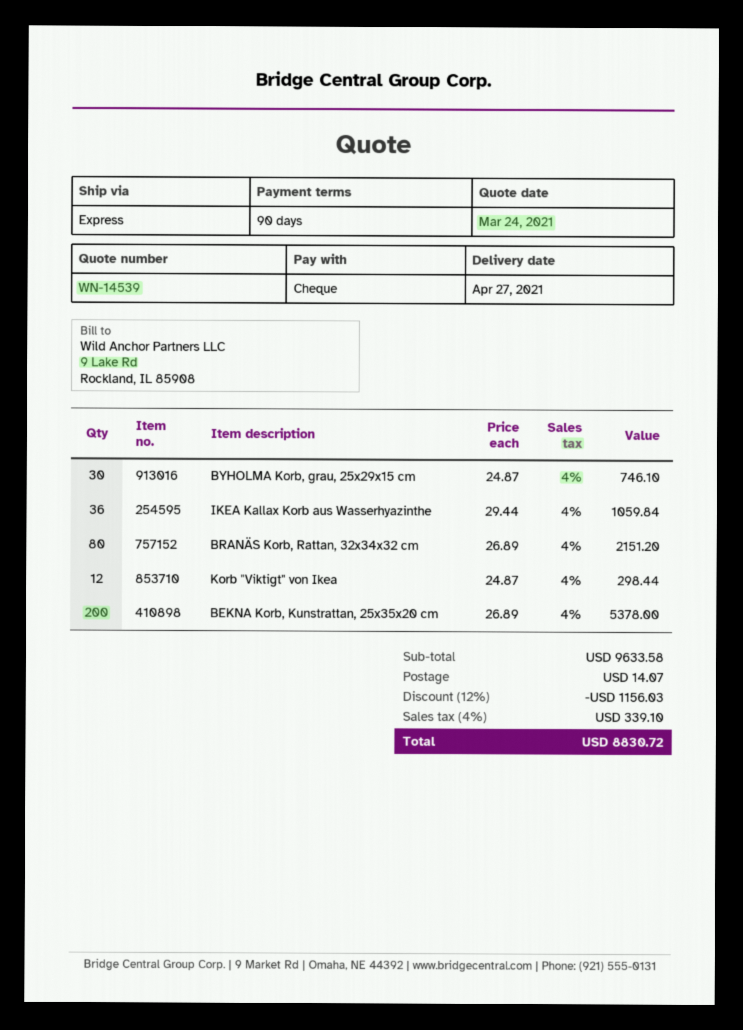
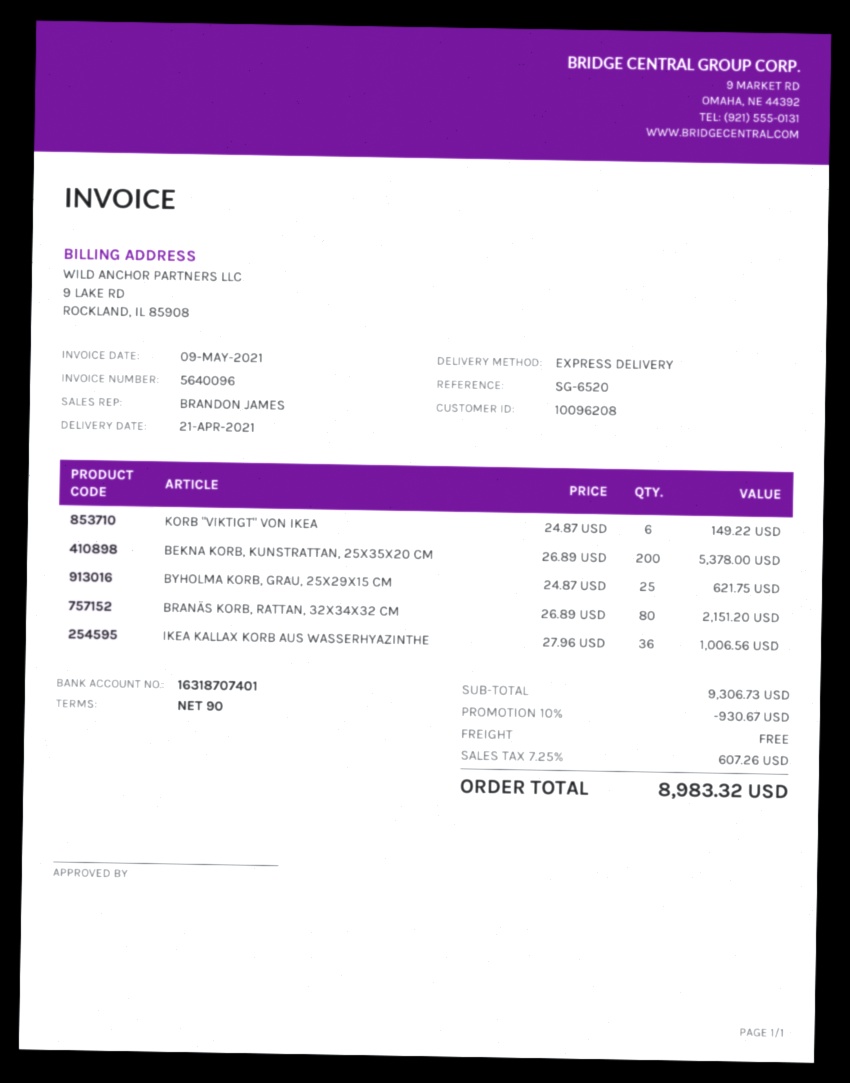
delivery date: 2021-04-27 -> 2021-04-21
BYHOLMA Korb, grau, 25x29x15 cm: 30 x 24.87 = 746.10 -> 25 x 24.87 = 621.75
IKEA Kallax Korb aus Wasserhyazinthe: 36 x 29.44 = 1059.84 -> 36 x 27.96 = 1006.56
Korb "Viktigt" von Ikea: 12 x 24.87 = 298.44 -> 6 x 24.87 = 149.22
subtotal: 9633.58 -> 9306.73
discount: 12% = 1156.03 -> 10% = 930.67
shipping: 14.07 -> 0.00
tax: 4% = 339.10 -> 7.25% = 607.26
total: 8830.72 -> 8983.32

